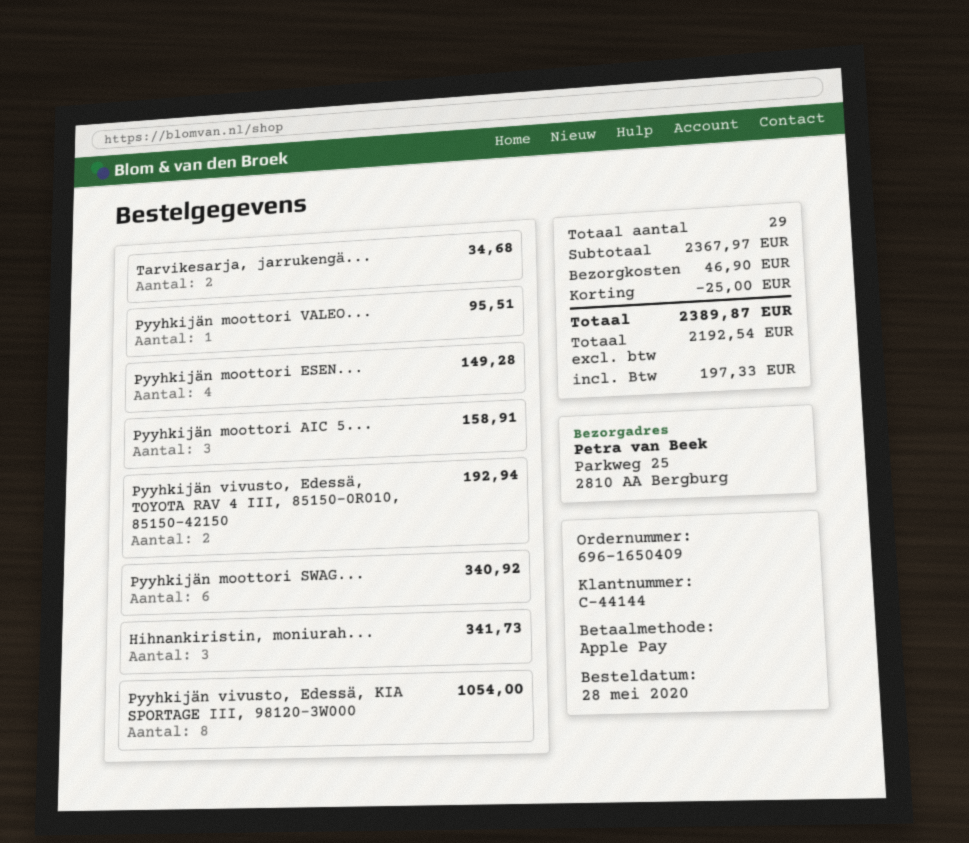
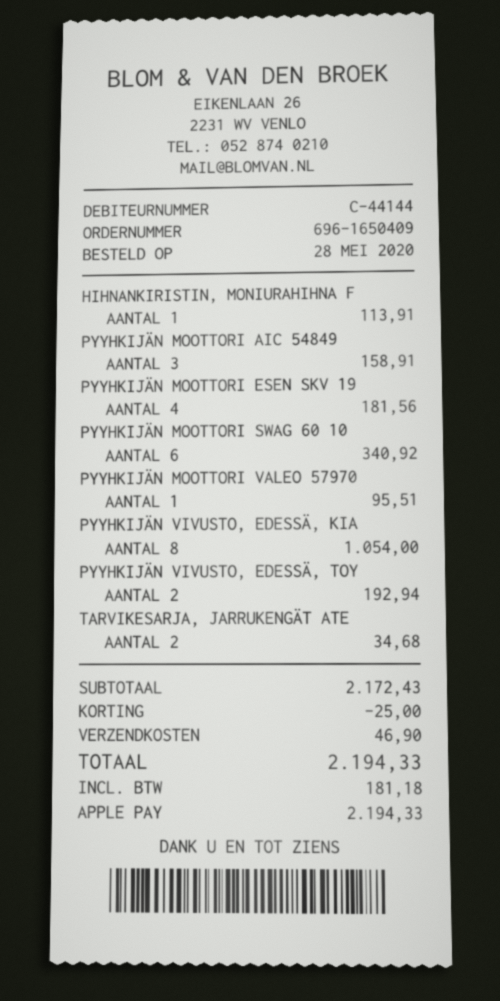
Pyyhkijän moottori ESEN...: 4 for 149.28 -> 4 for 181.56
Hihnankiristin, moniurah...: 3 for 341.73 -> 1 for 113.91
subtotal: 2367.97 -> 2172.43
tax: 197.33 -> 181.18
total: 2389.87 -> 2194.33

